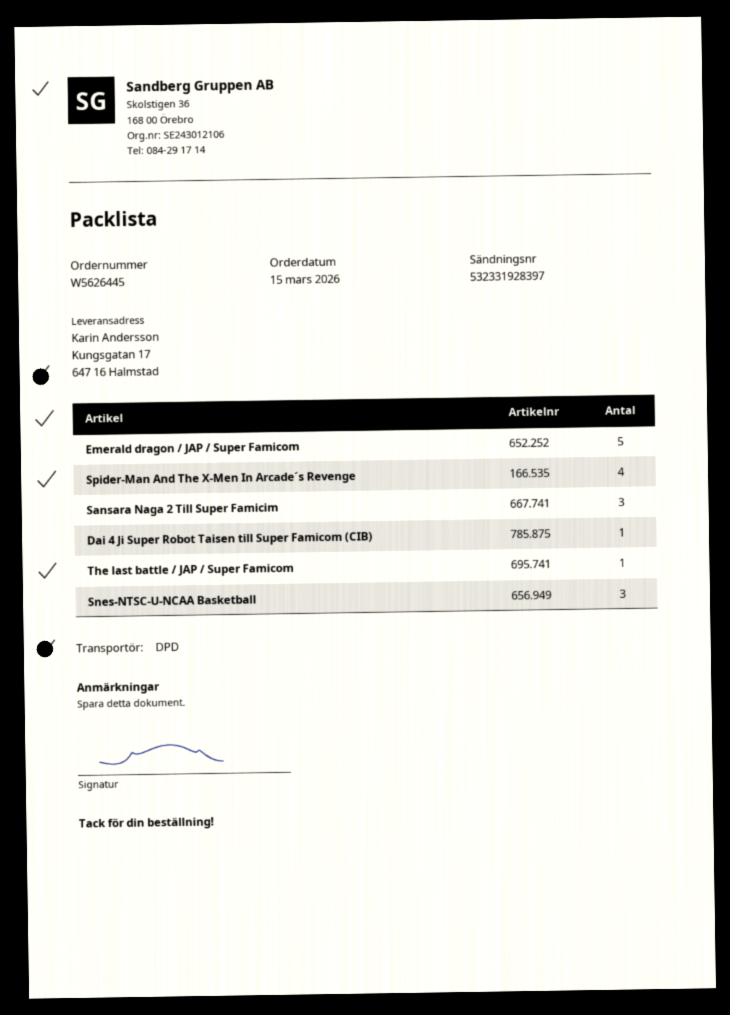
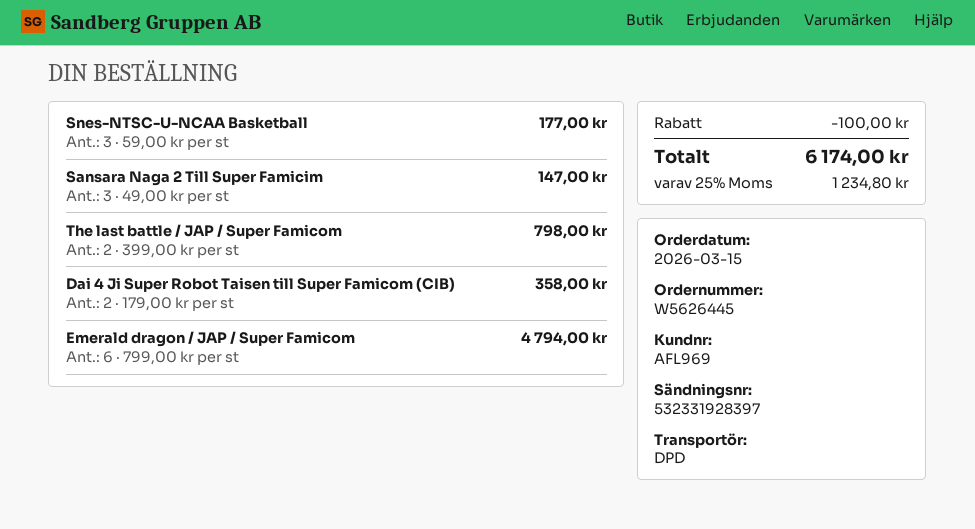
Emerald dragon / JAP / Super Famicom: 5 -> 6
Spider-Man And The X-Men In Arcade´s Revenge: 4 -> none
Dai 4 Ji Super Robot Taisen till Super Famicom (CIB): 1 -> 2
The last battle / JAP / Super Famicom: 1 -> 2

